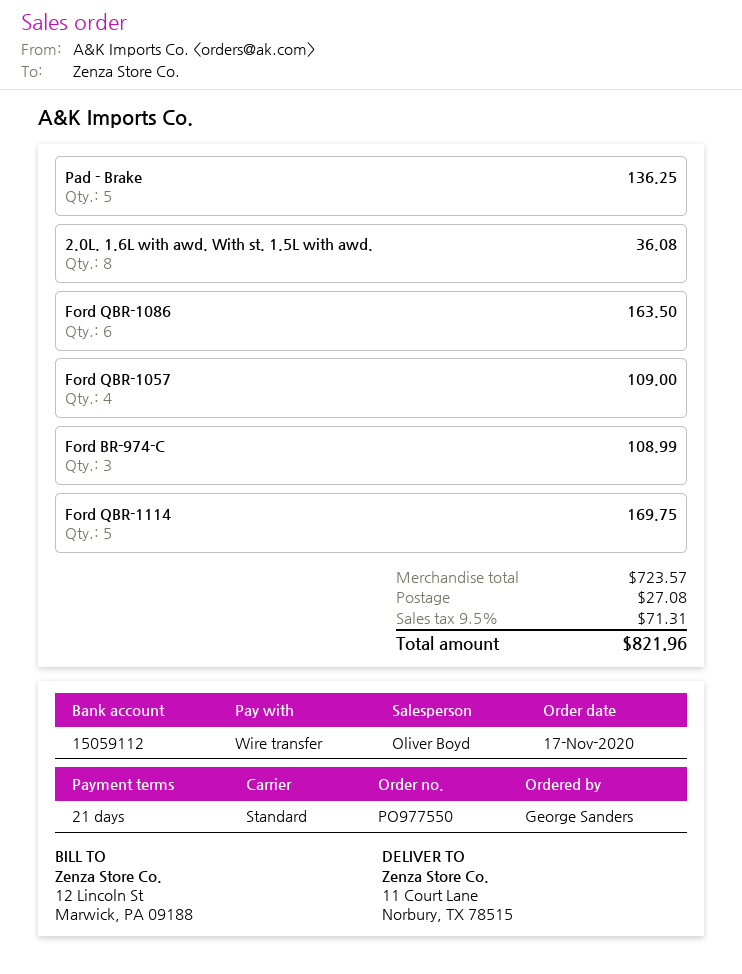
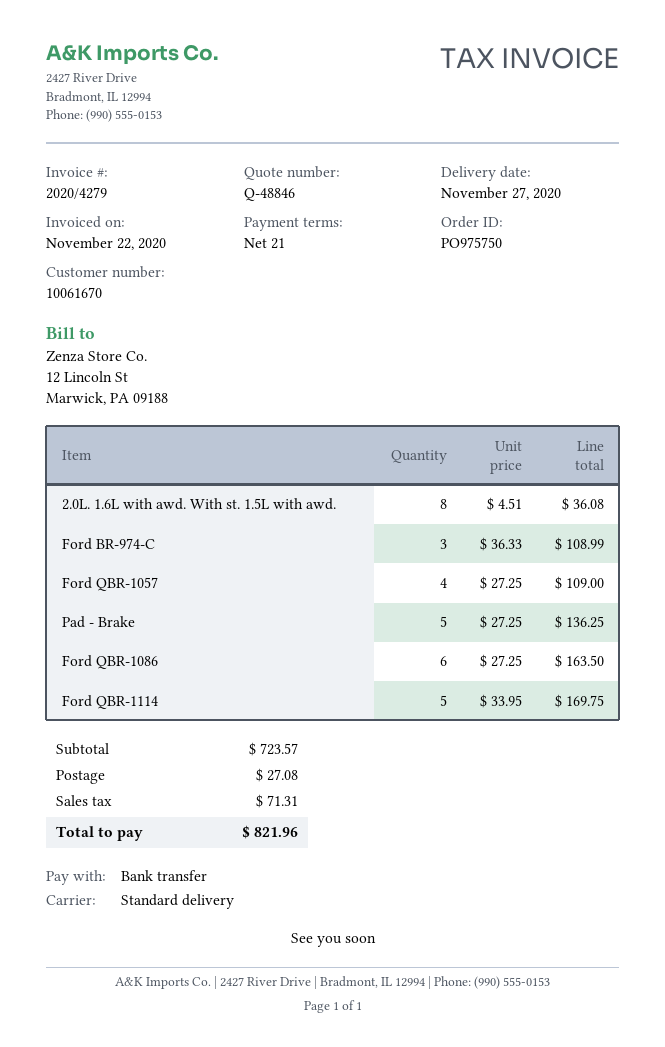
order number: PO977550 -> PO975750

